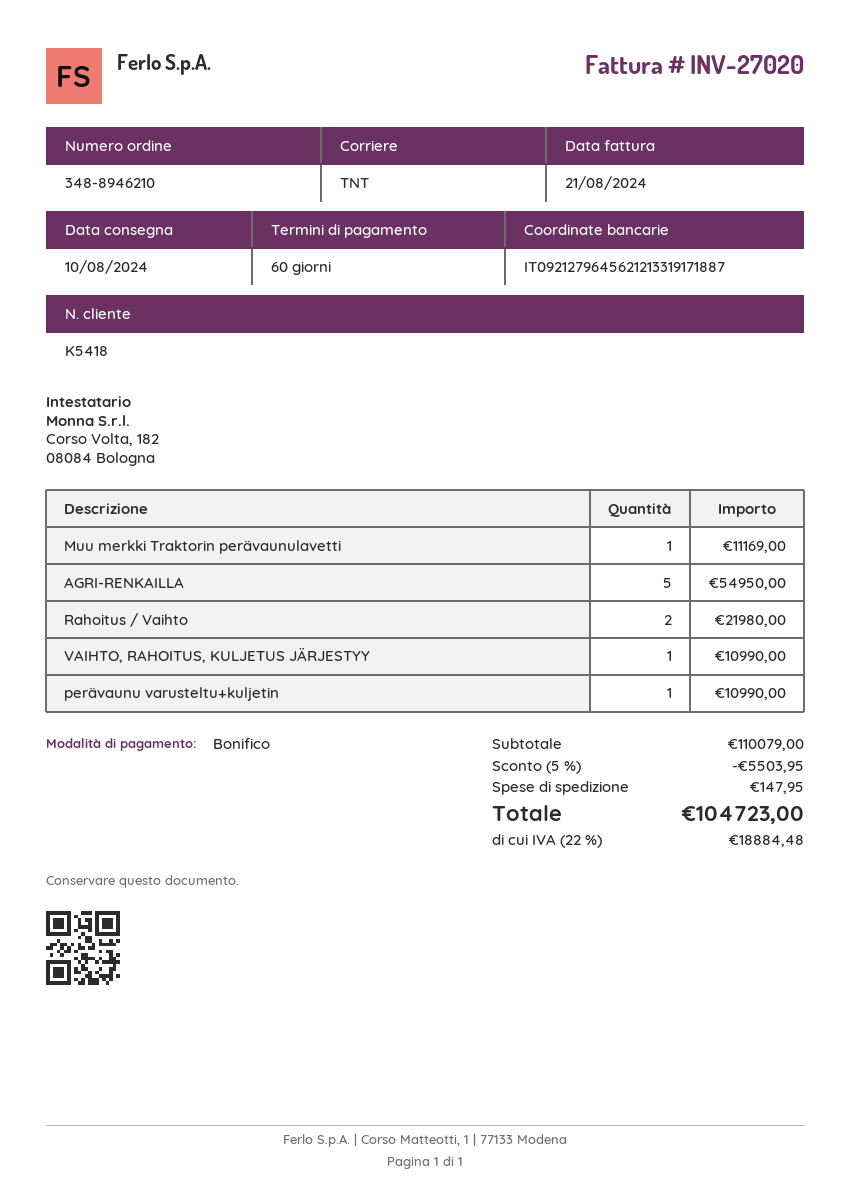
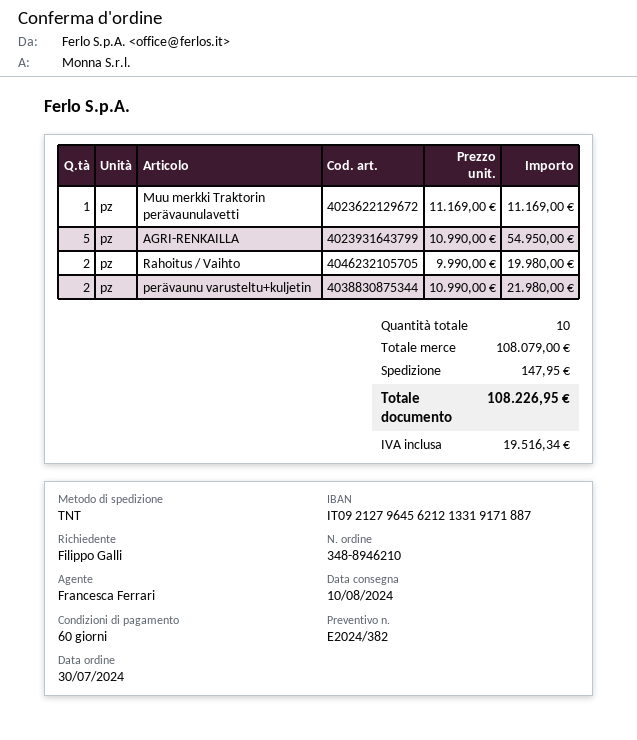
Rahoitus / Vaihto: 2 for 21980.00 -> 2 for 19980.00
VAIHTO, RAHOITUS, KULJETUS JÄRJESTYY: 1 for 10990.00 -> none
perävaunu varusteltu+kuljetin: 1 for 10990.00 -> 2 for 21980.00
subtotal: 110079.00 -> 108079.00
discount: 5% = 5503.95 -> none
tax: 18884.48 -> 19516.34
total: 104723.00 -> 108226.95

